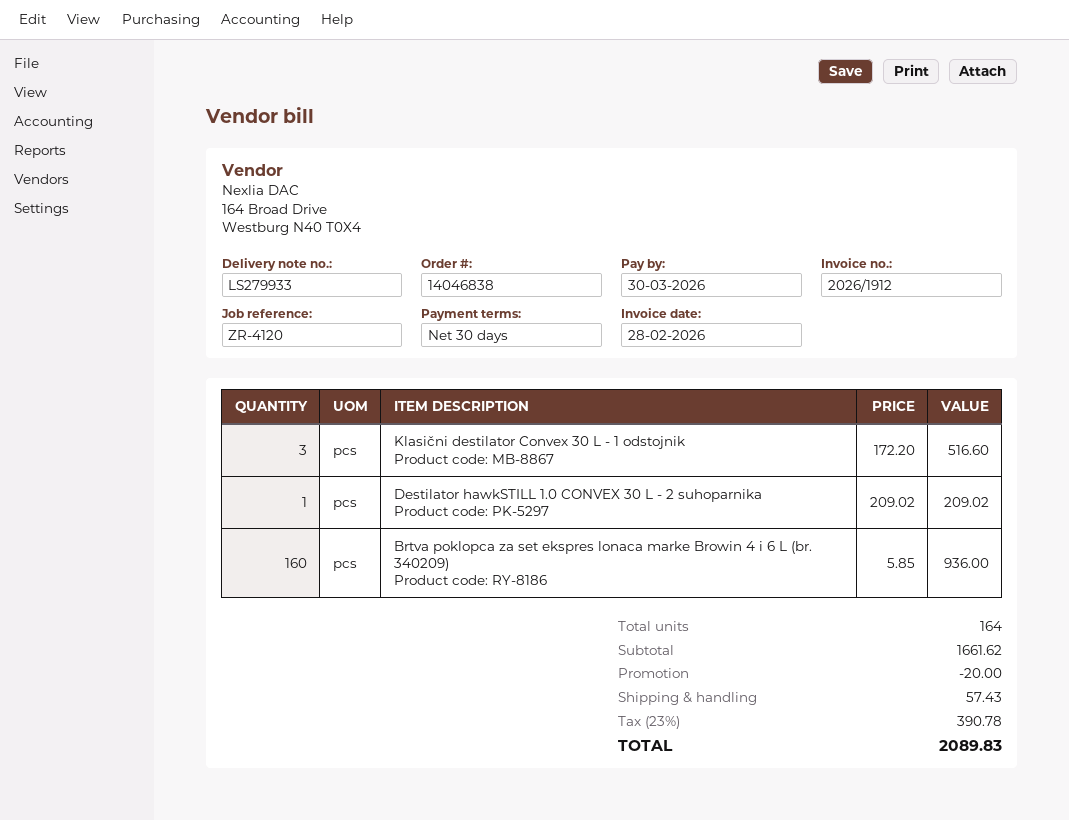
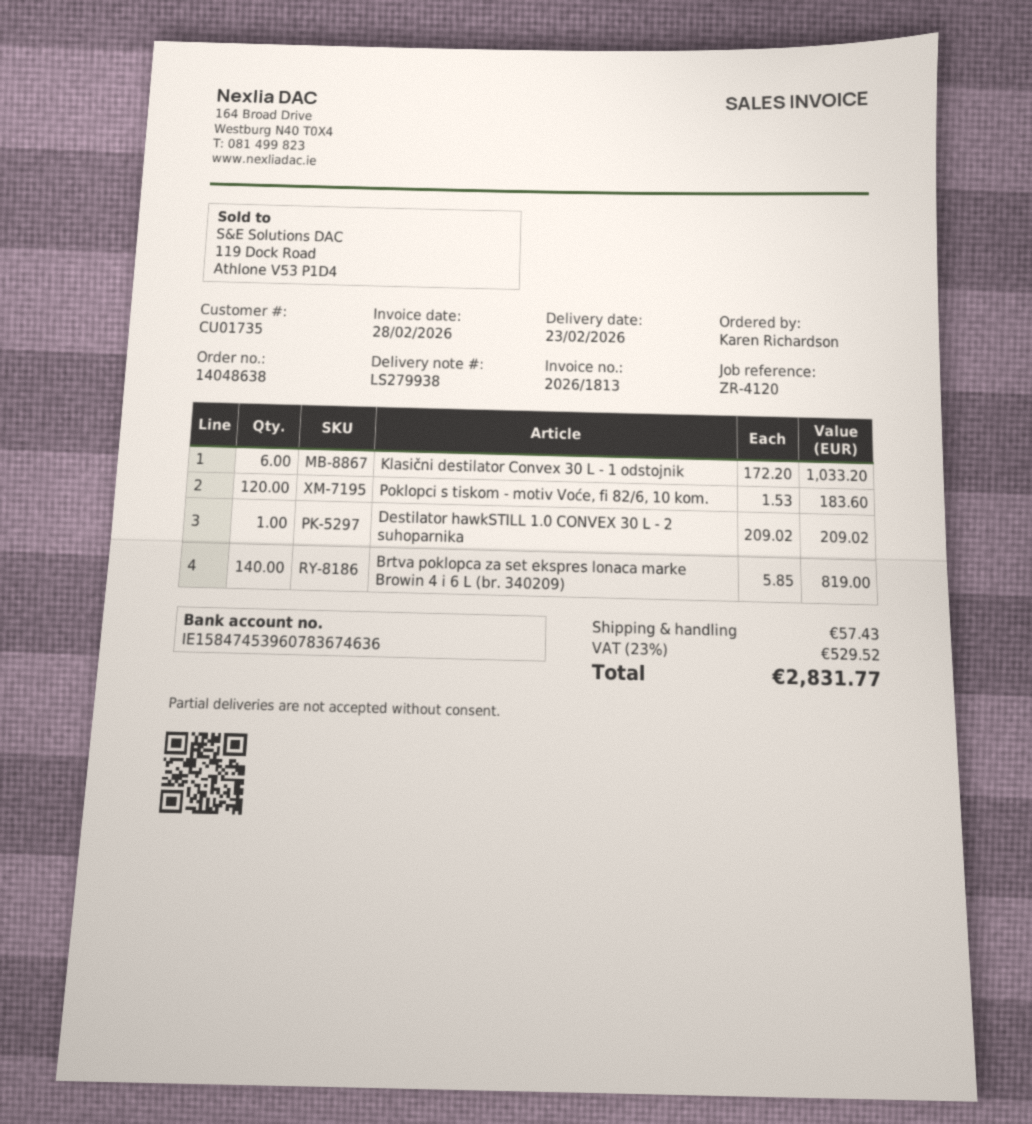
order number: 14046838 -> 14048638
delivery note number: LS279933 -> LS279938
invoice number: 2026/1912 -> 2026/1813
Klasični destilator Convex 30 L - 1 odstojnik: 3 x 172.20 = 516.60 -> 6 x 172.20 = 1033.20
Brtva poklopca za set ekspres lonaca marke Browin 4 i 6 L (br. 340209): 160 x 5.85 = 936.00 -> 140 x 5.85 = 819.00
Poklopci s tiskom - motiv Voće, fi 82/6, 10 kom.: none -> 120 x 1.53 = 183.60
discount: 20.00 -> none
tax: 23% = 390.78 -> 23% = 529.52
total: 2089.83 -> 2831.77

